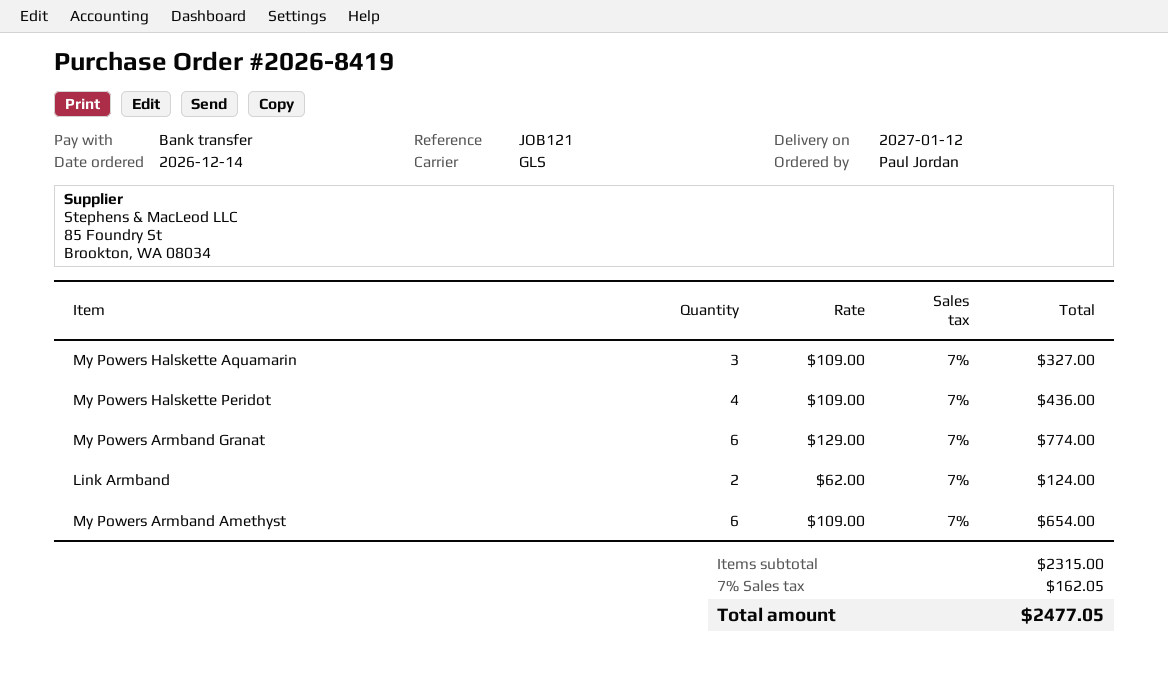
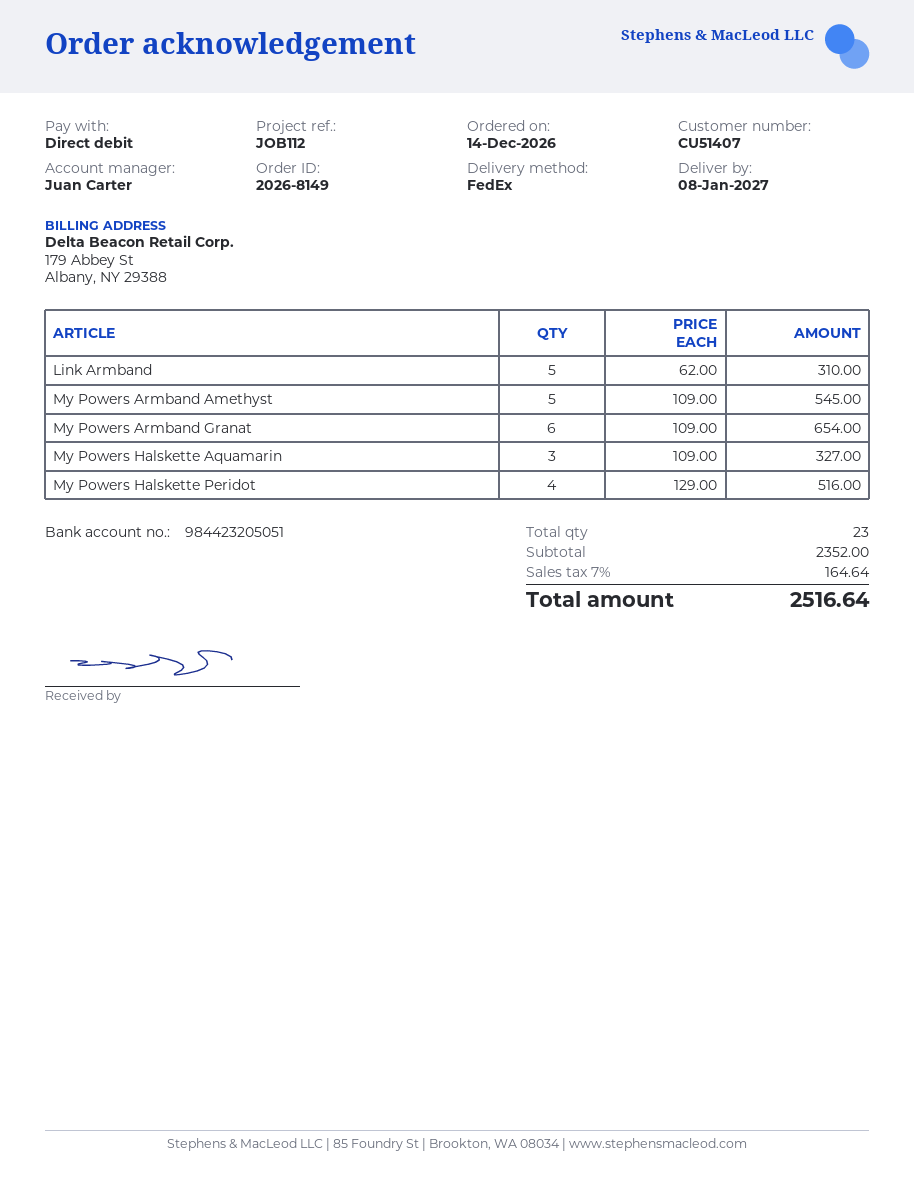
order number: 2026-8419 -> 2026-8149
delivery date: 2027-01-12 -> 2027-01-08
reference: JOB121 -> JOB112
payment method: bank transfer -> direct debit
shipping method: GLS -> FedEx
My Powers Halskette Peridot: 4 x 109.00 = 436.00 -> 4 x 129.00 = 516.00
My Powers Armband Granat: 6 x 129.00 = 774.00 -> 6 x 109.00 = 654.00
Link Armband: 2 x 62.00 = 124.00 -> 5 x 62.00 = 310.00
My Powers Armband Amethyst: 6 x 109.00 = 654.00 -> 5 x 109.00 = 545.00
subtotal: 2315.00 -> 2352.00
tax: 7% = 162.05 -> 7% = 164.64
total: 2477.05 -> 2516.64

